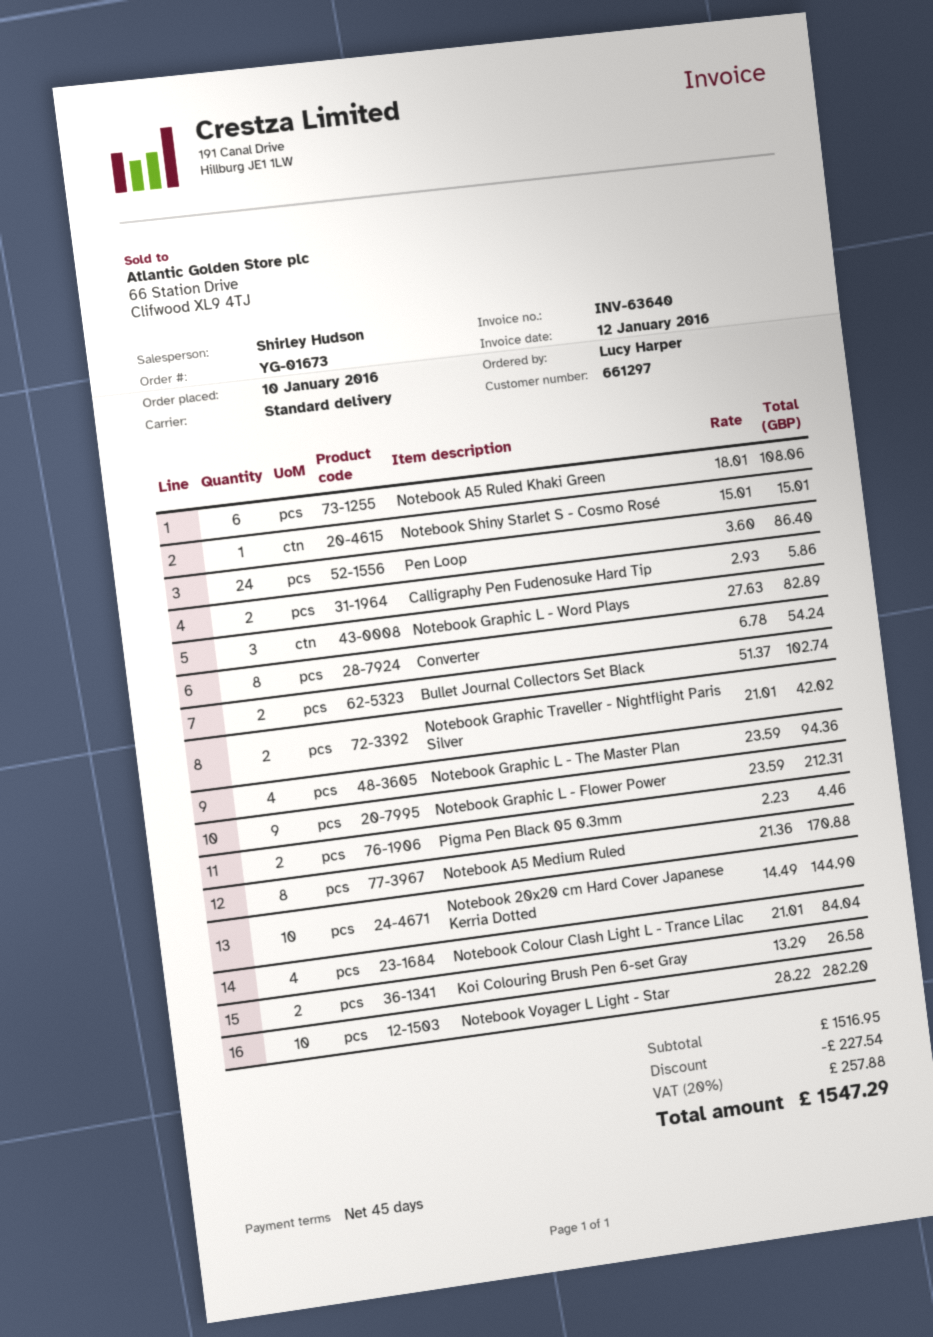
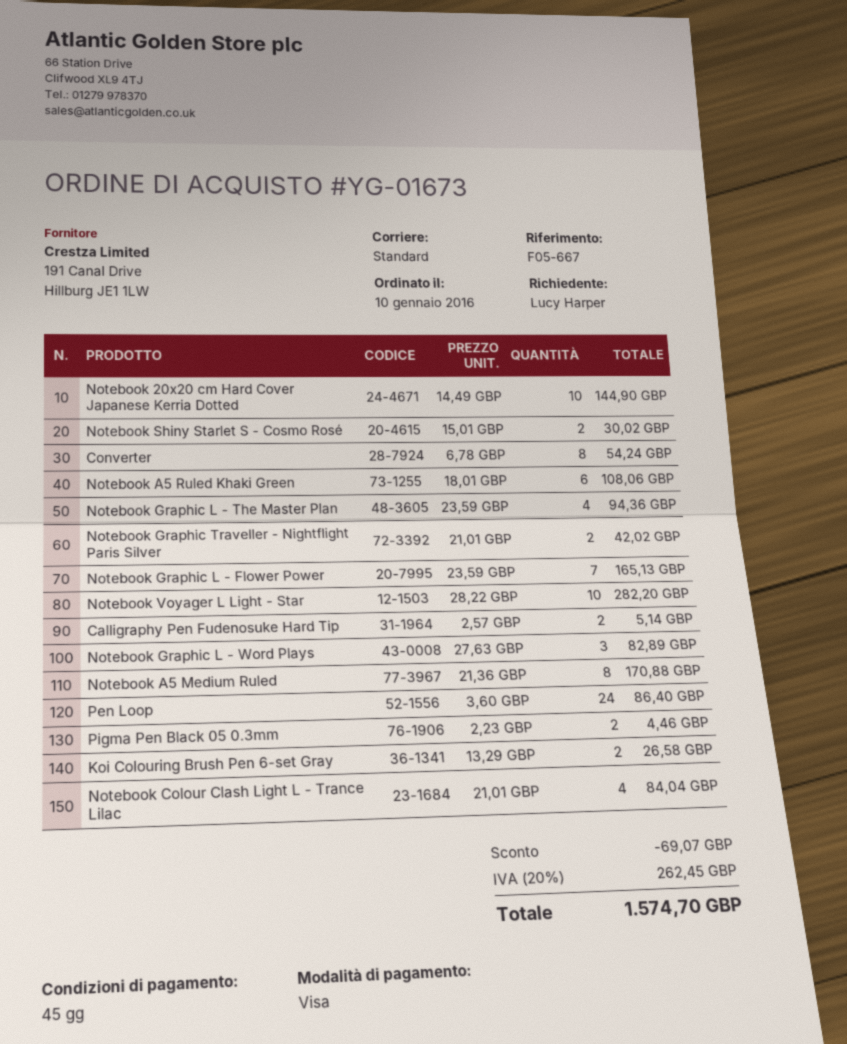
Notebook Shiny Starlet S - Cosmo Rosé: 1 x 15.01 = 15.01 -> 2 x 15.01 = 30.02
Calligraphy Pen Fudenosuke Hard Tip: 2 x 2.93 = 5.86 -> 2 x 2.57 = 5.14
Bullet Journal Collectors Set Black: 2 x 51.37 = 102.74 -> none
Notebook Graphic L - Flower Power: 9 x 23.59 = 212.31 -> 7 x 23.59 = 165.13
discount: 227.54 -> 69.07
tax: 20% = 257.88 -> 20% = 262.45
total: 1547.29 -> 1574.70

